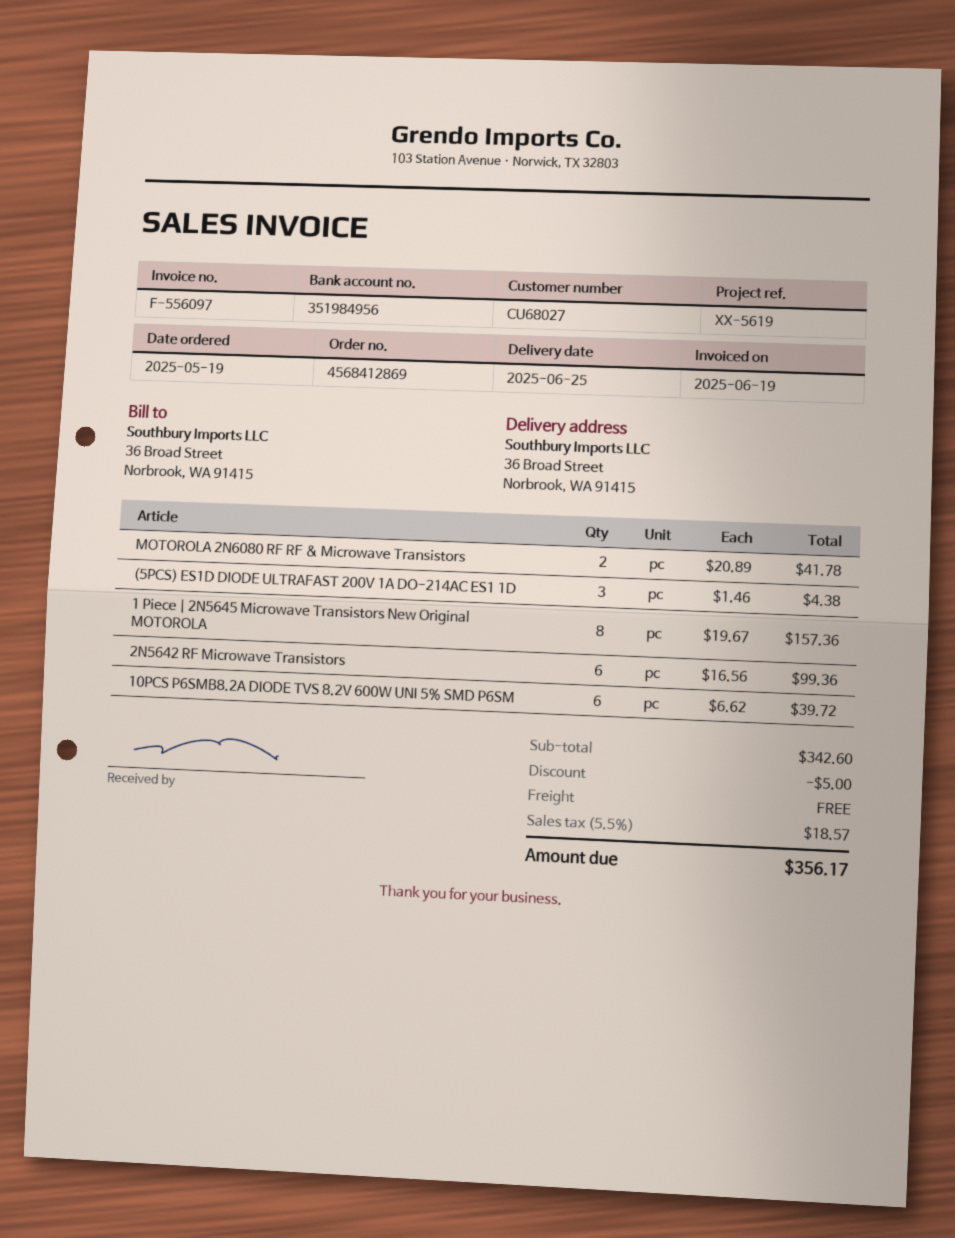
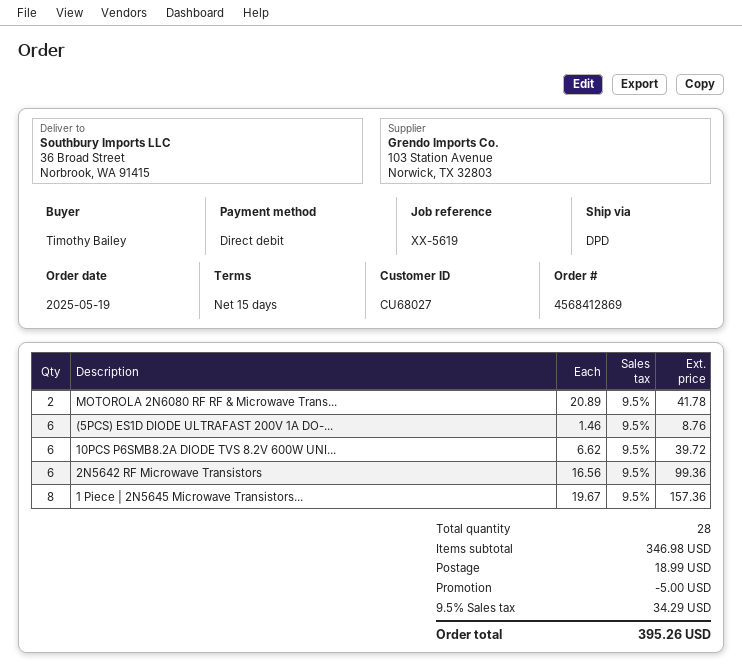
(5PCS) ES1D DIODE ULTRAFAST 200V 1A DO-214AC ES1 1D: 3 x 1.46 = 4.38 -> 6 x 1.46 = 8.76
subtotal: 342.60 -> 346.98
shipping: 0.00 -> 18.99
tax: 5.5% = 18.57 -> 9.5% = 34.29
total: 356.17 -> 395.26

